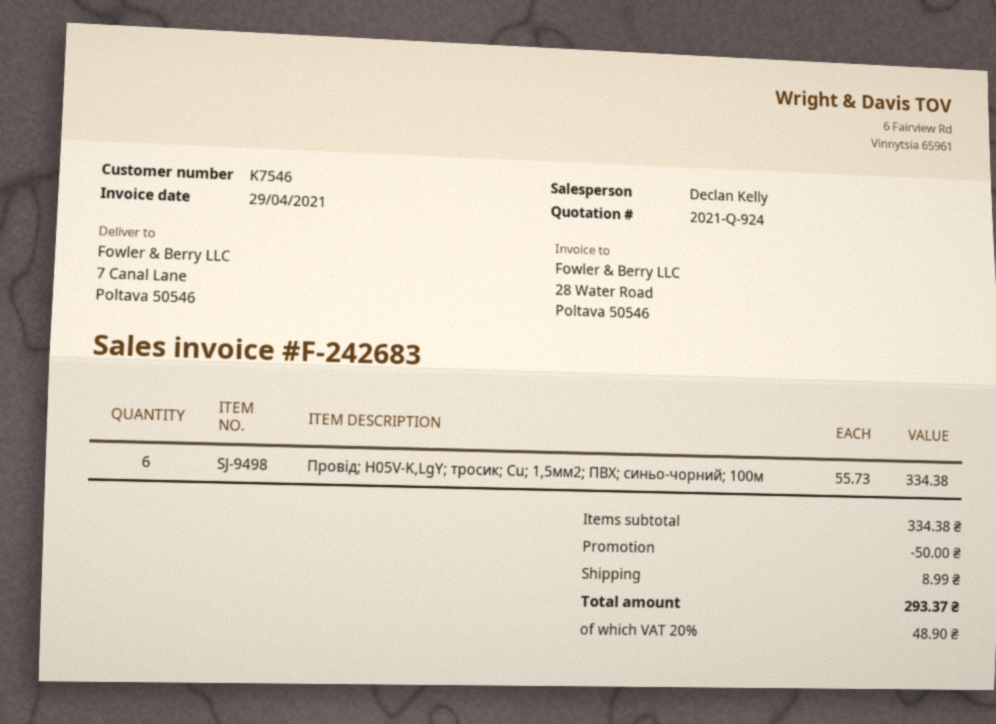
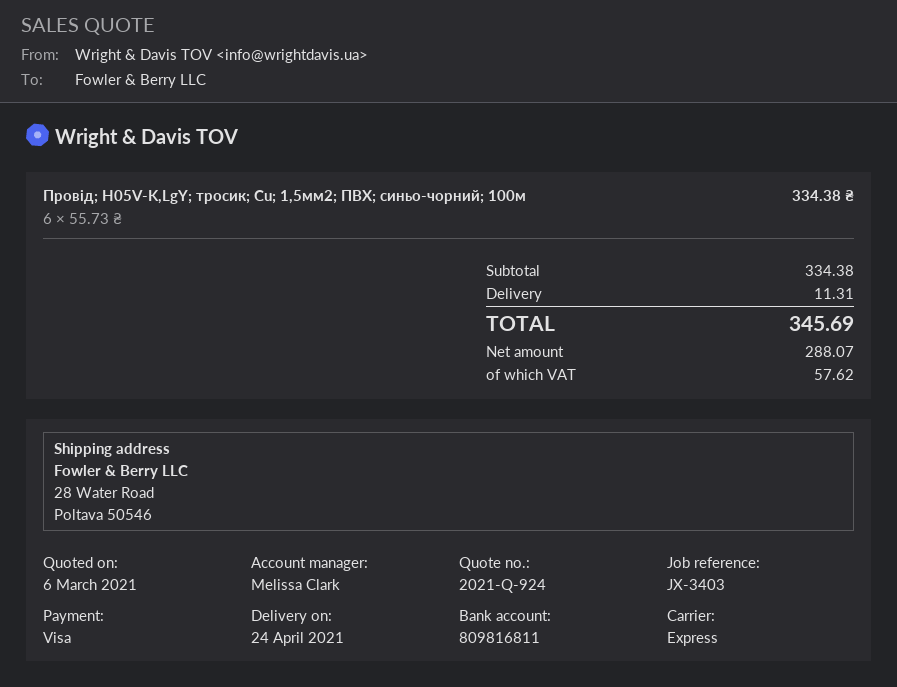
sales rep: Declan Kelly -> Melissa Clark
ship to: 7 Canal Lane, Poltava 50546 -> 28 Water Road, Poltava 50546
discount: 50.00 -> none
shipping: 8.99 -> 11.31
tax: 48.90 -> 57.62
total: 293.37 -> 345.69

